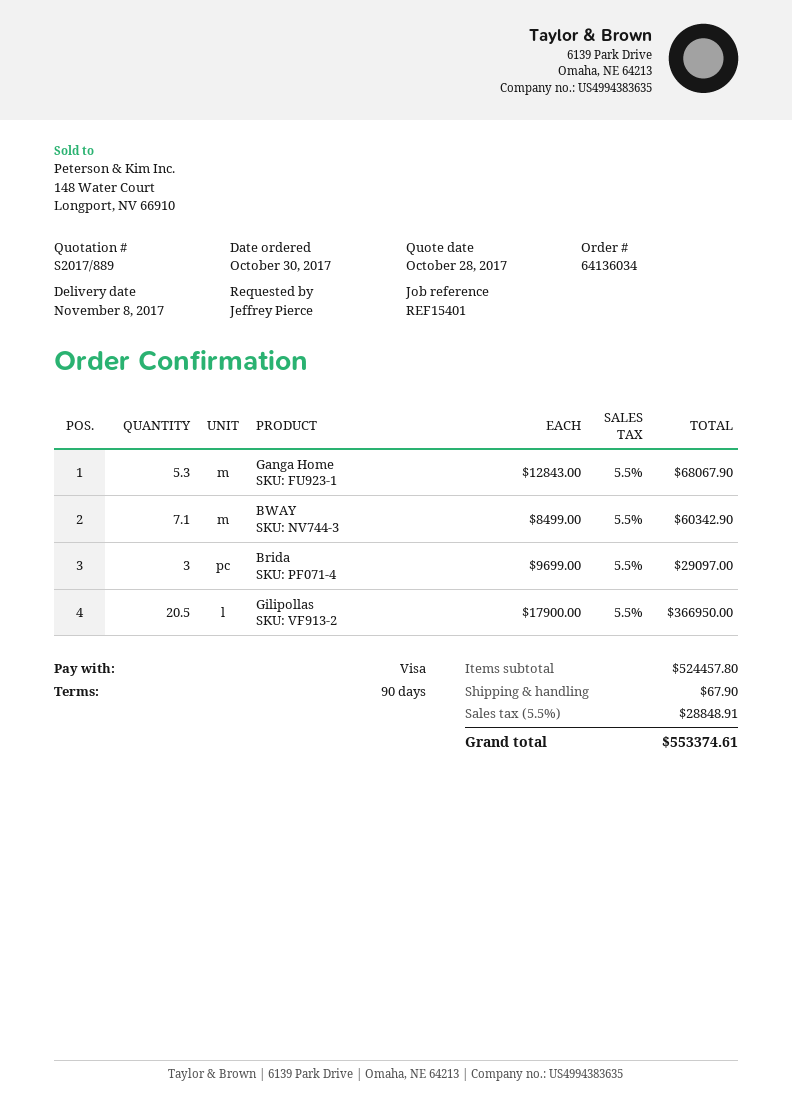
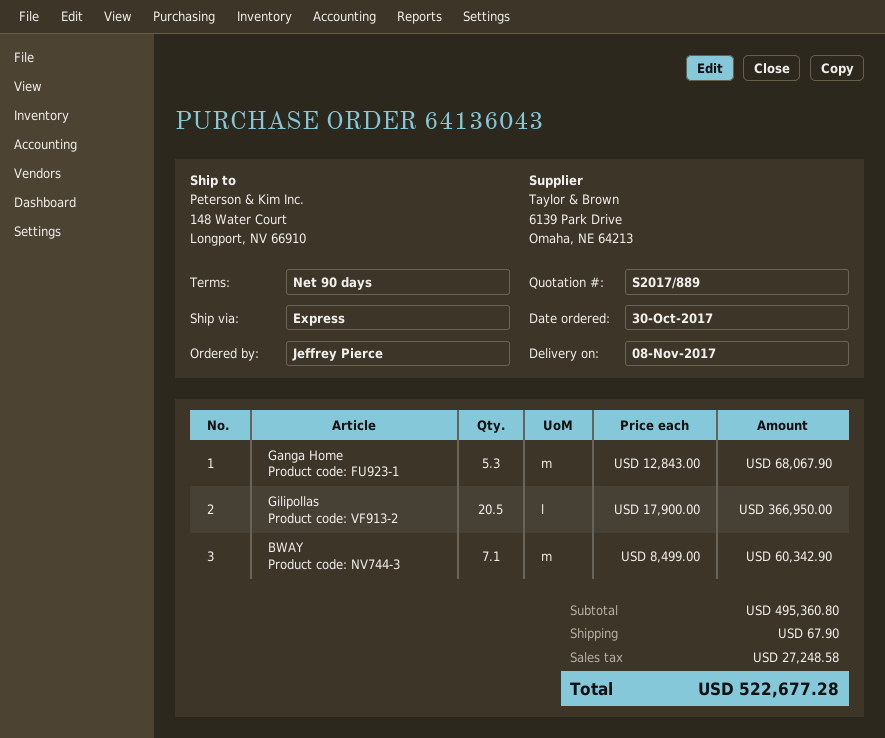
order number: 64136034 -> 64136043
Brida: 3 x 9699.00 = 29097.00 -> none
subtotal: 524457.80 -> 495360.80
tax: 28848.91 -> 27248.58
total: 553374.61 -> 522677.28

